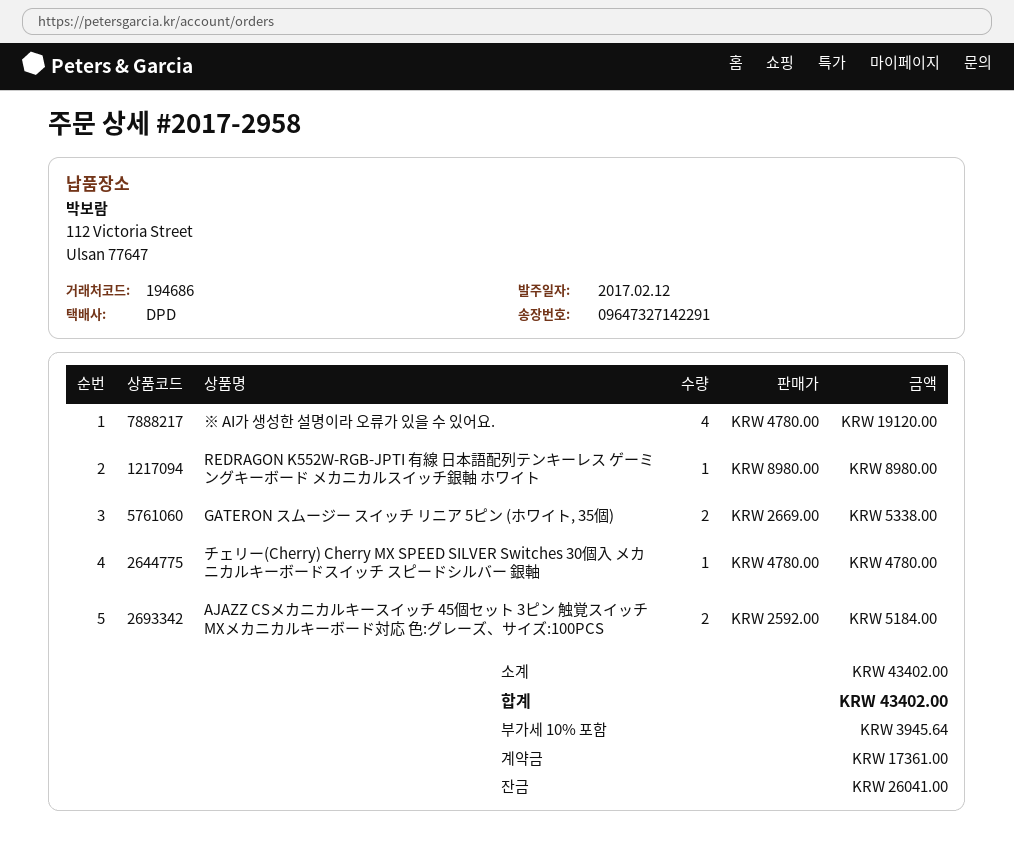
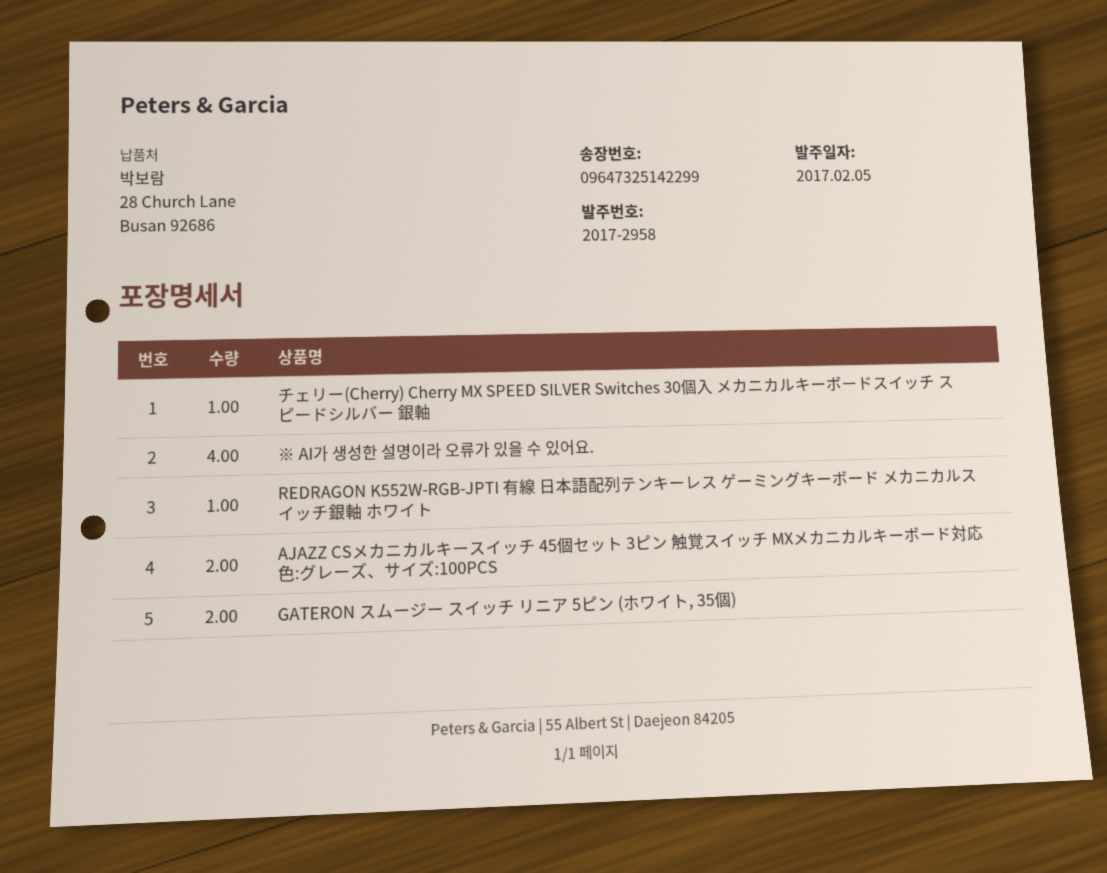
order date: 2017-02-12 -> 2017-02-05
tracking number: 09647327142291 -> 09647325142299
ship to: 112 Victoria Street, Ulsan 77647 -> 28 Church Lane, Busan 92686

